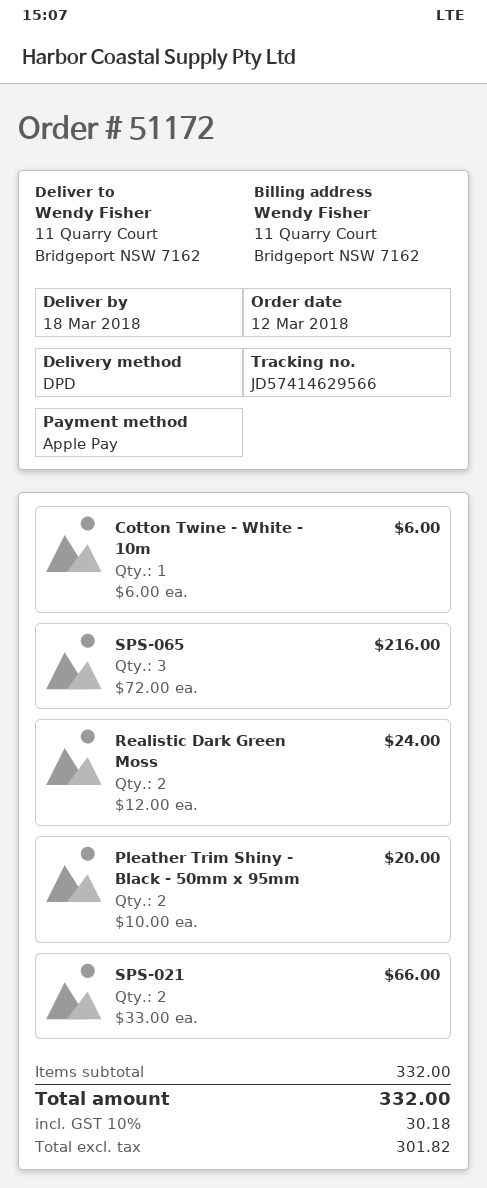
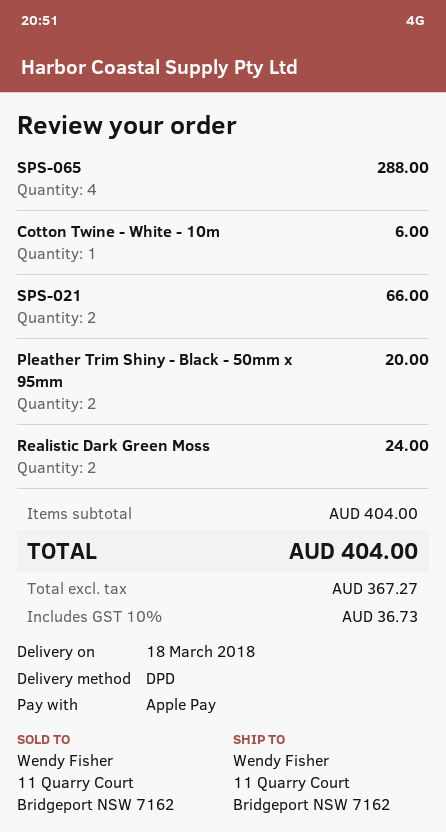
SPS-065: 3 for 216.00 -> 4 for 288.00
subtotal: 332.00 -> 404.00
net: 301.82 -> 367.27
tax: 10% = 30.18 -> 10% = 36.73
total: 332.00 -> 404.00

